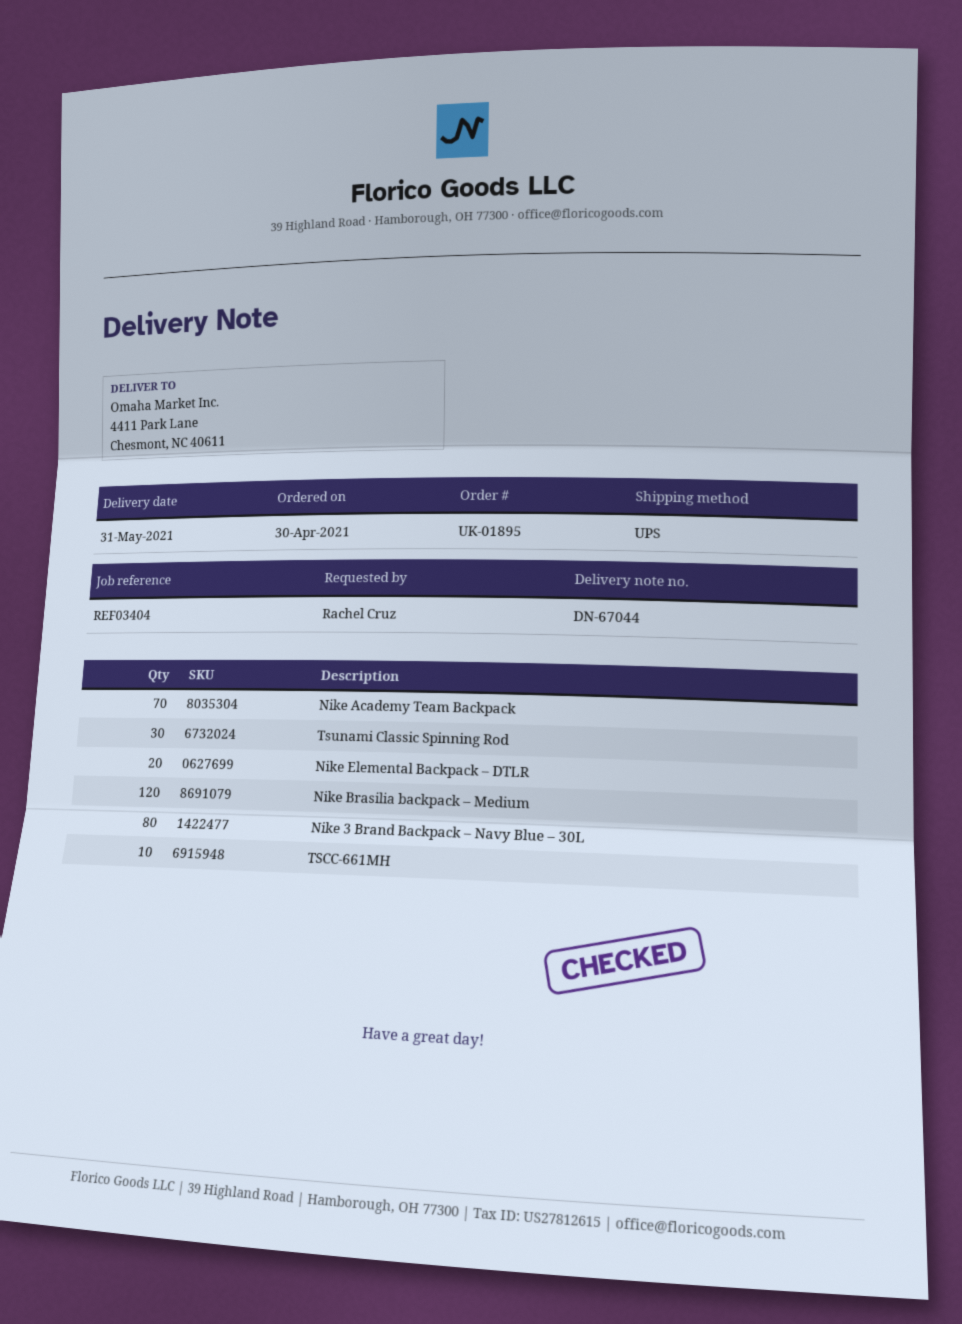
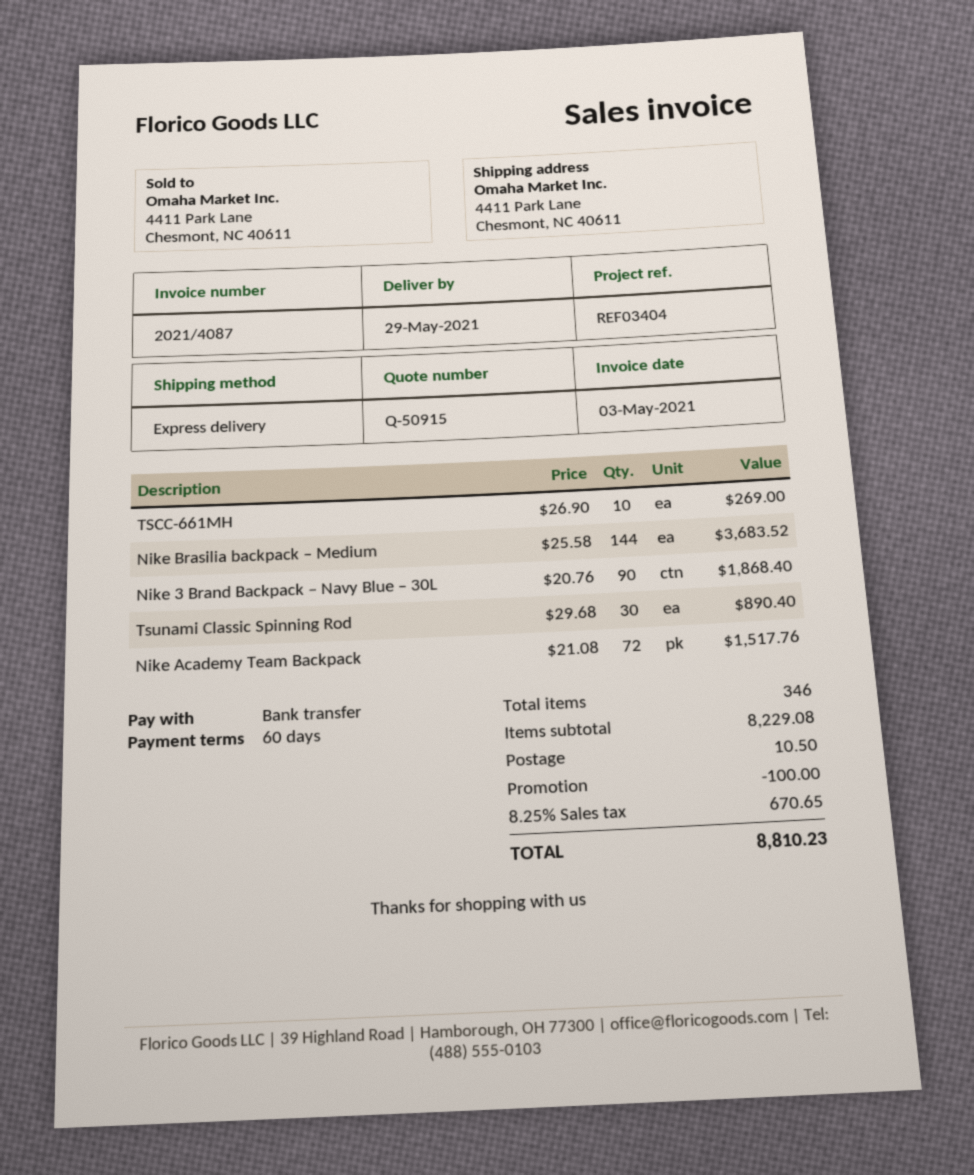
delivery date: 2021-05-31 -> 2021-05-29
shipping method: UPS -> express
Nike Academy Team Backpack: 70 -> 72
Nike Elemental Backpack – DTLR: 20 -> none
Nike Brasilia backpack – Medium: 120 -> 144
Nike 3 Brand Backpack – Navy Blue – 30L: 80 -> 90

